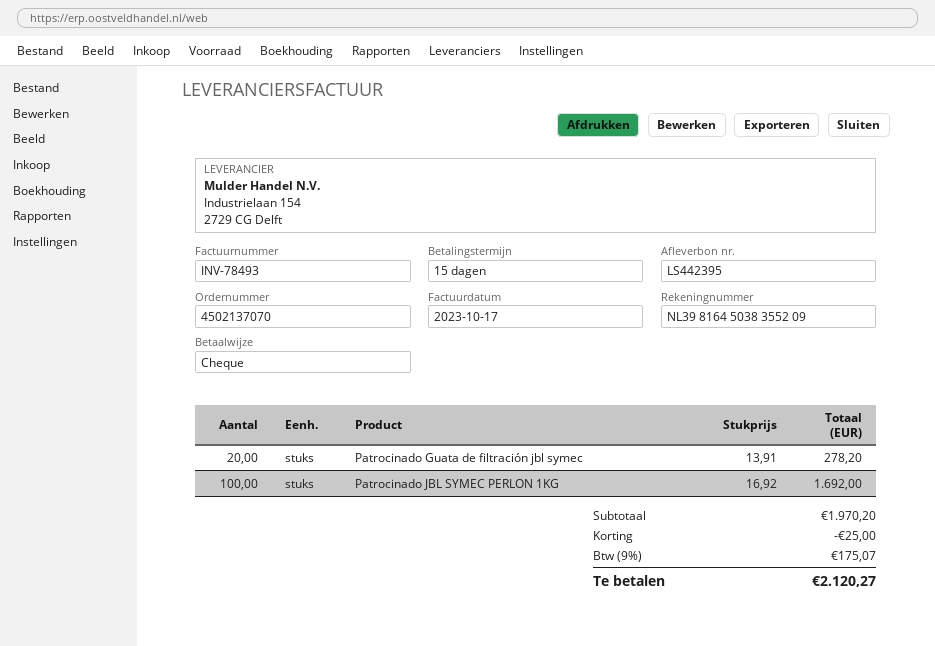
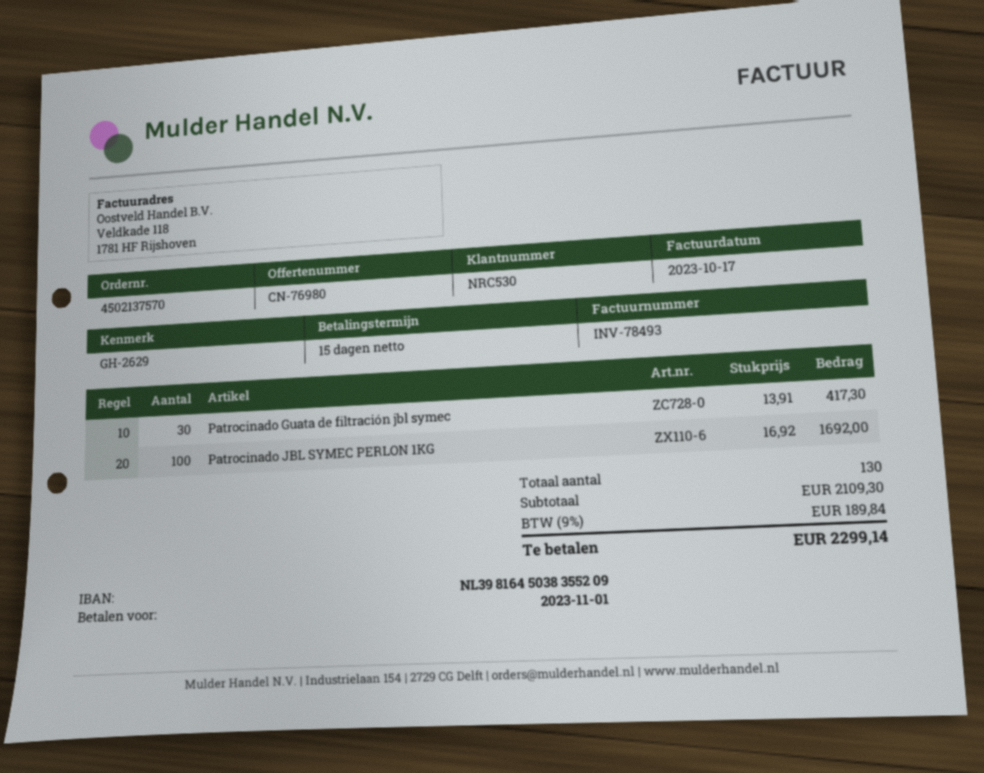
order number: 4502137070 -> 4502137570
Patrocinado Guata de filtración jbl symec: 20 x 13.91 = 278.20 -> 30 x 13.91 = 417.30
subtotal: 1970.20 -> 2109.30
discount: 25.00 -> none
tax: 9% = 175.07 -> 9% = 189.84
total: 2120.27 -> 2299.14

